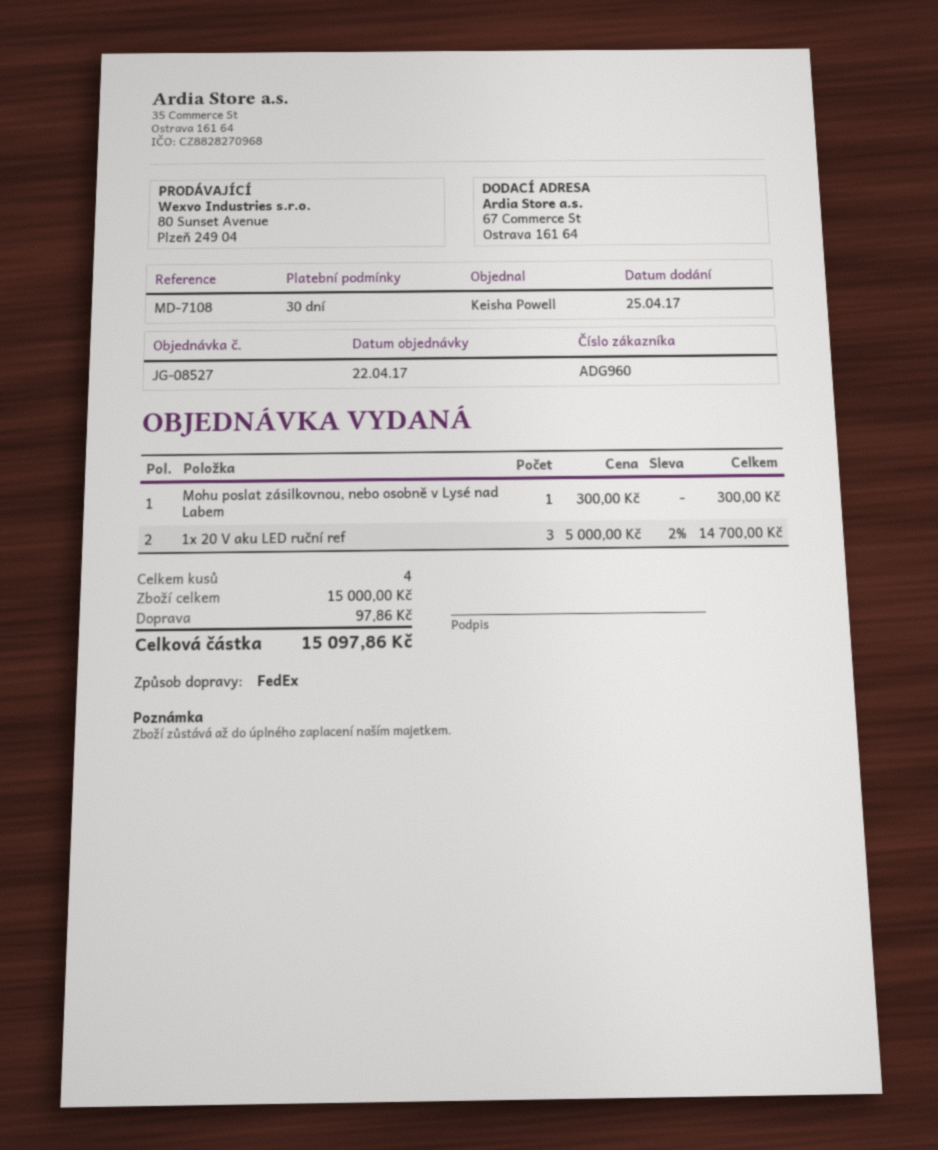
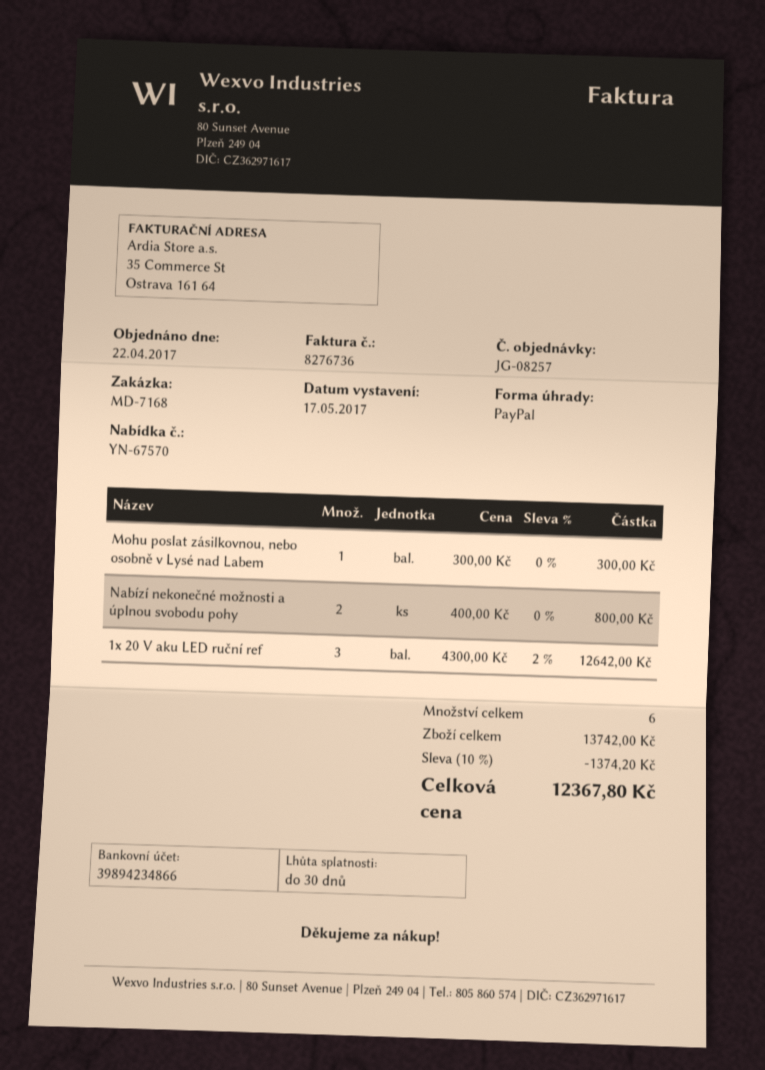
order number: JG-08527 -> JG-08257
reference: MD-7108 -> MD-7168
1x 20 V aku LED ruční ref: 3 x 5000.00 - 2% = 14700.00 -> 3 x 4300.00 - 2% = 12642.00
Nabízí nekonečné možnosti a úplnou svobodu pohy: none -> 2 x 400.00 = 800.00
total quantity: 4 -> 6
subtotal: 15000.00 -> 13742.00
discount: none -> 10% = 1374.20
shipping: 97.86 -> none
total: 15097.86 -> 12367.80

